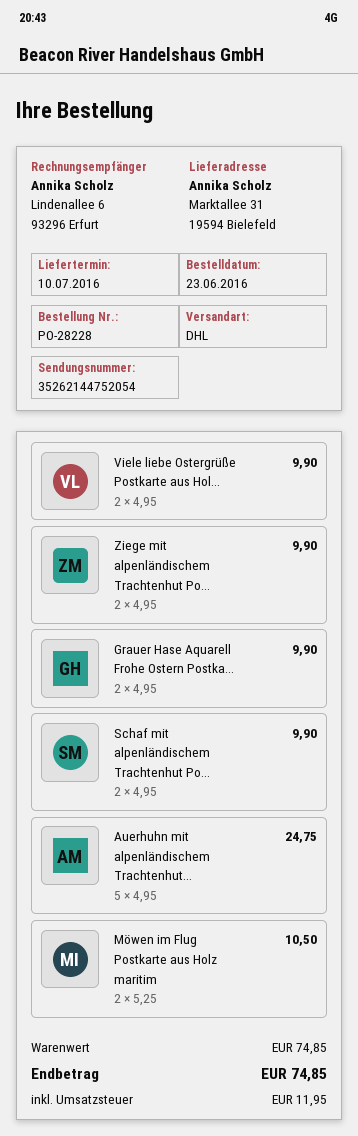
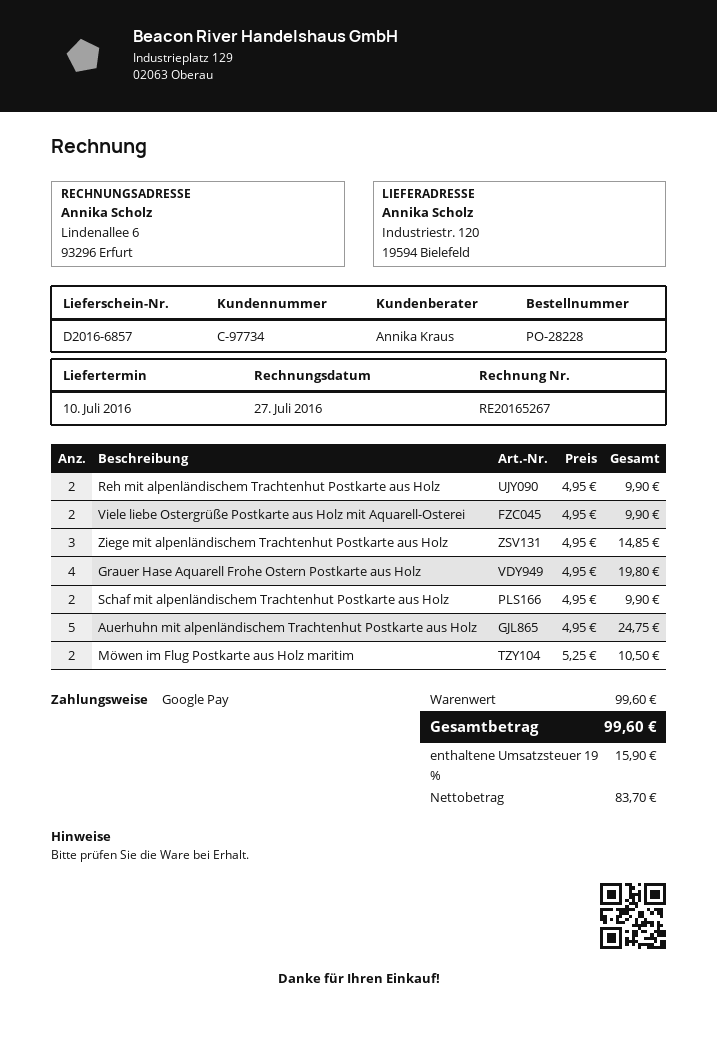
ship to: Marktallee 31, 19594 Bielefeld -> Industriestr. 120, 19594 Bielefeld
Ziege mit alpenländischem Trachtenhut Po...: 2 x 4.95 = 9.90 -> 3 x 4.95 = 14.85
Grauer Hase Aquarell Frohe Ostern Postka...: 2 x 4.95 = 9.90 -> 4 x 4.95 = 19.80
Reh mit alpenländischem Trachtenhut Postkarte aus Holz: none -> 2 x 4.95 = 9.90
subtotal: 74.85 -> 99.60
tax: 11.95 -> 15.90
total: 74.85 -> 99.60

